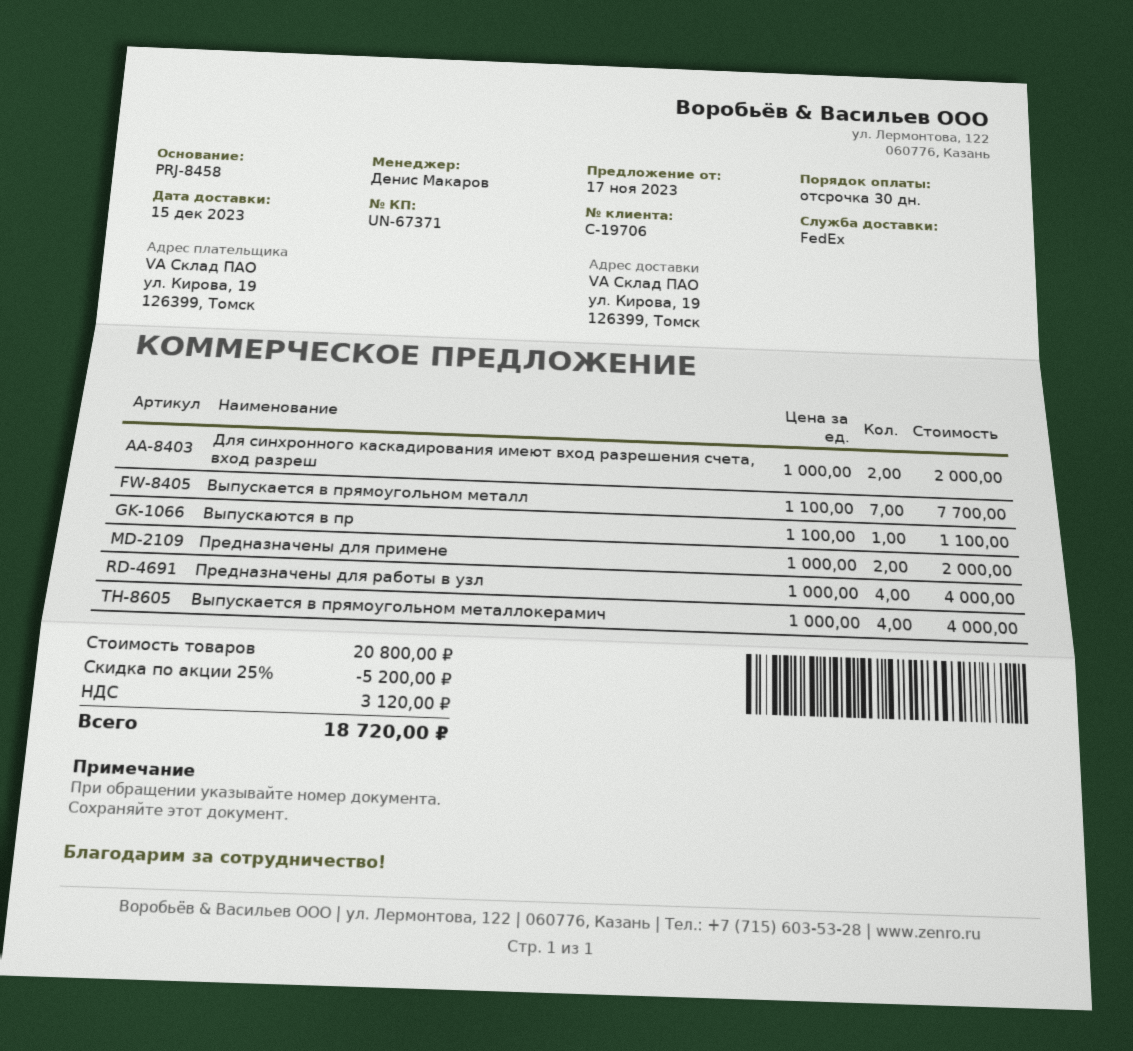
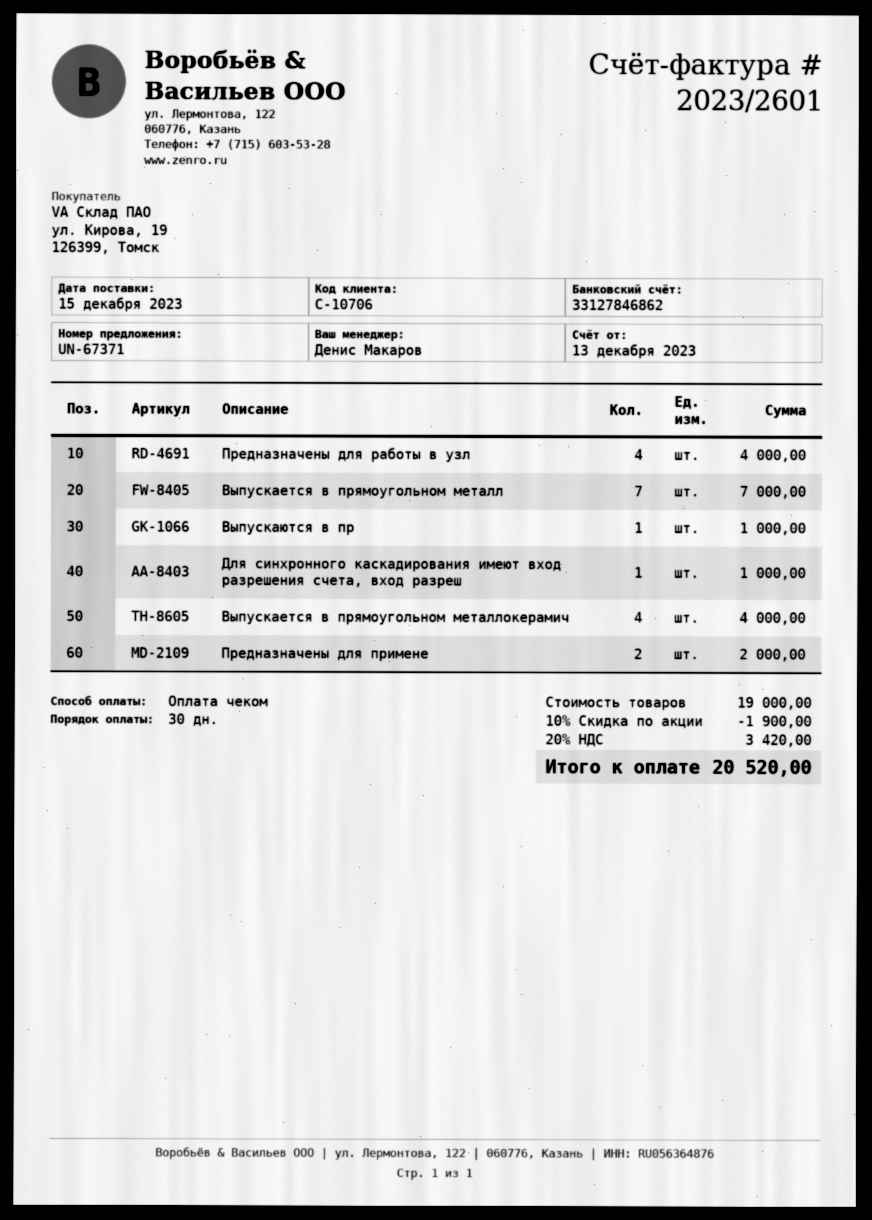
customer number: C-19706 -> C-10706
Для синхронного каскадирования имеют вход разрешения счета, вход разреш: 2 for 2000.00 -> 1 for 1000.00
Выпускается в прямоугольном металл: 7 for 7700.00 -> 7 for 7000.00
Выпускаются в пр: 1 for 1100.00 -> 1 for 1000.00
subtotal: 20800.00 -> 19000.00
discount: 25% = 5200.00 -> 10% = 1900.00
tax: 3120.00 -> 3420.00
total: 18720.00 -> 20520.00

